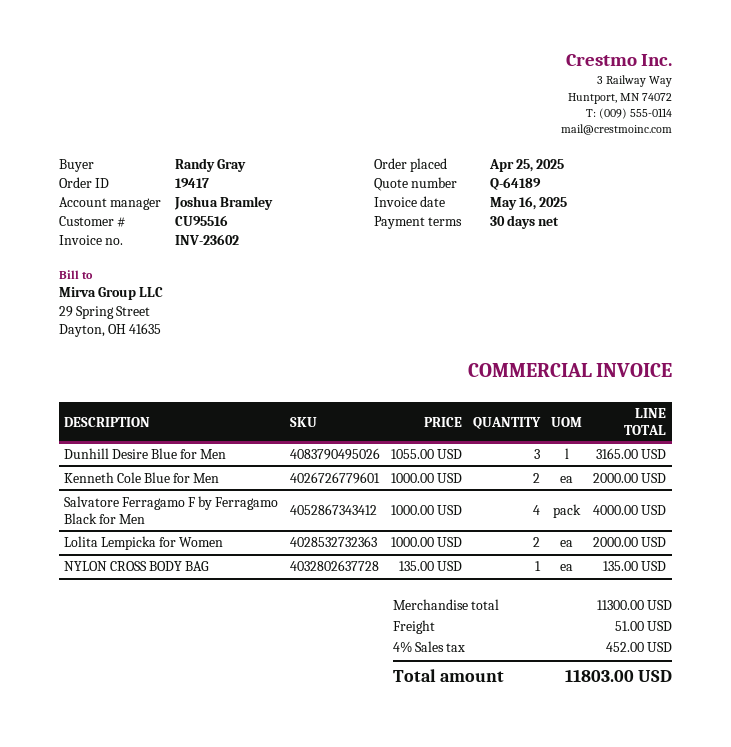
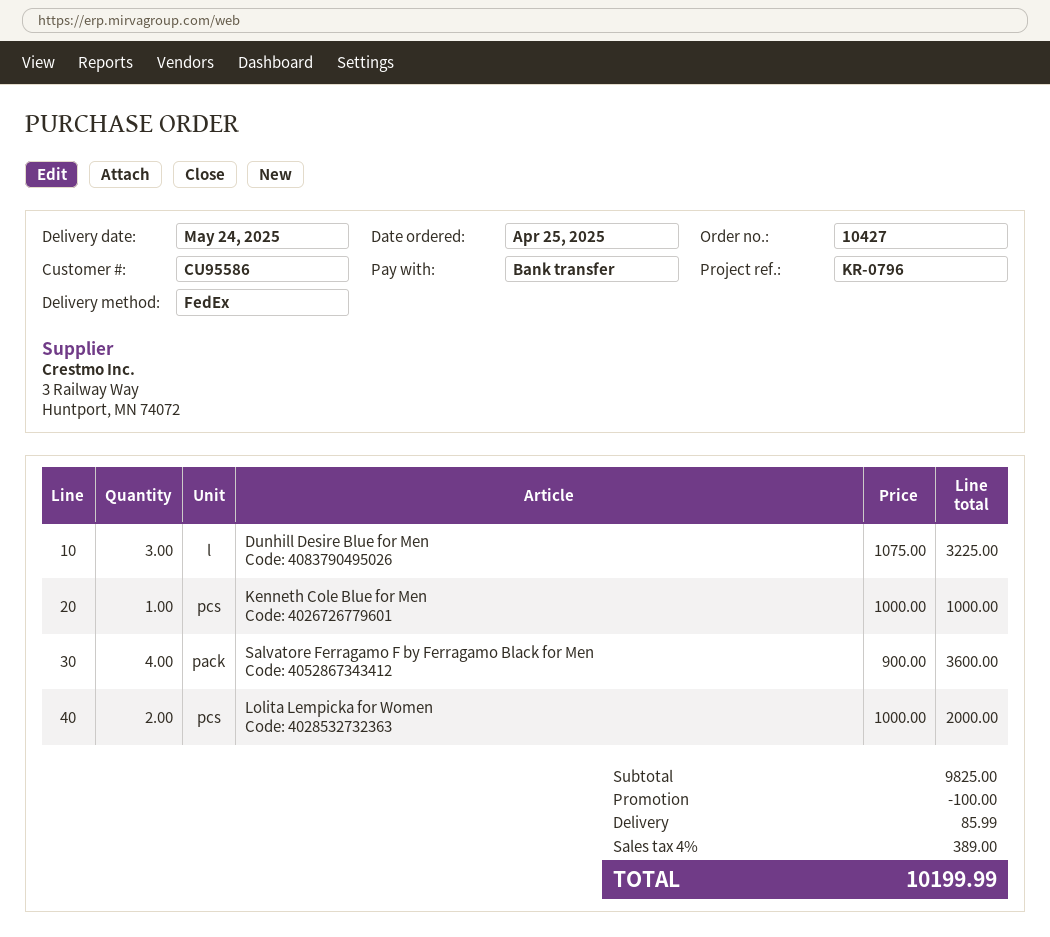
order number: 19417 -> 10427
customer number: CU95516 -> CU95586
Dunhill Desire Blue for Men: 3 x 1055.00 = 3165.00 -> 3 x 1075.00 = 3225.00
Kenneth Cole Blue for Men: 2 x 1000.00 = 2000.00 -> 1 x 1000.00 = 1000.00
Salvatore Ferragamo F by Ferragamo Black for Men: 4 x 1000.00 = 4000.00 -> 4 x 900.00 = 3600.00
NYLON CROSS BODY BAG: 1 x 135.00 = 135.00 -> none
subtotal: 11300.00 -> 9825.00
discount: none -> 100.00
shipping: 51.00 -> 85.99
tax: 4% = 452.00 -> 4% = 389.00
total: 11803.00 -> 10199.99

